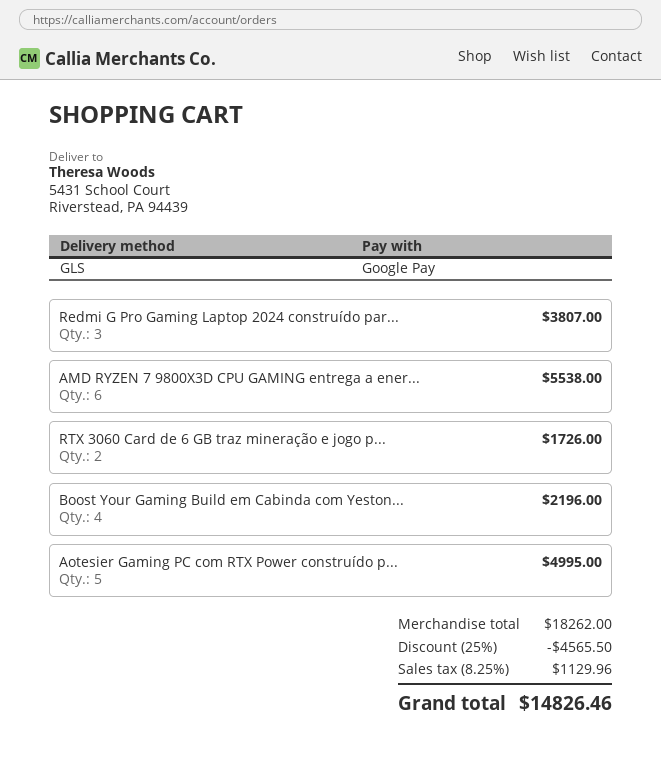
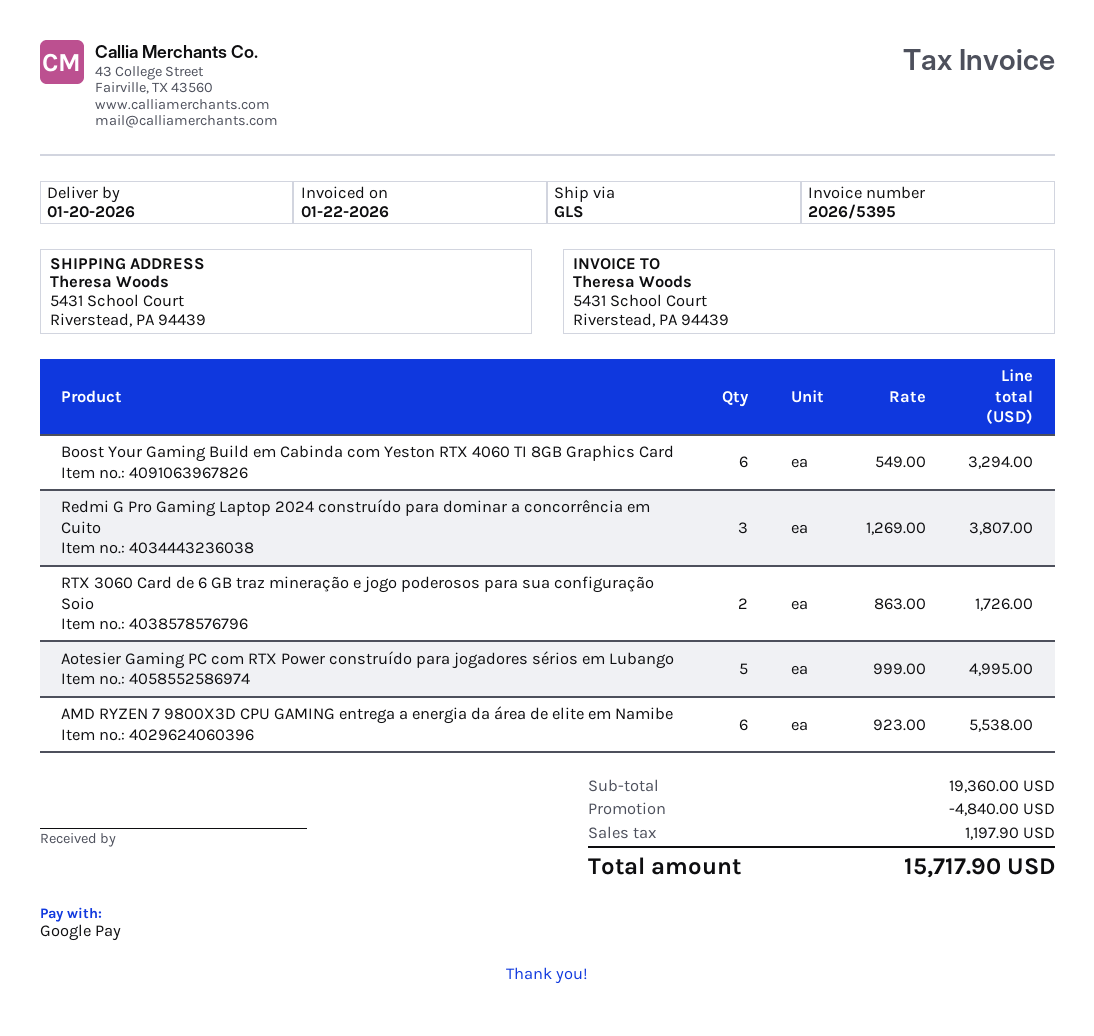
Boost Your Gaming Build em Cabinda com Yeston...: 4 for 2196.00 -> 6 for 3294.00
subtotal: 18262.00 -> 19360.00
discount: 4565.50 -> 4840.00
tax: 1129.96 -> 1197.90
total: 14826.46 -> 15717.90

